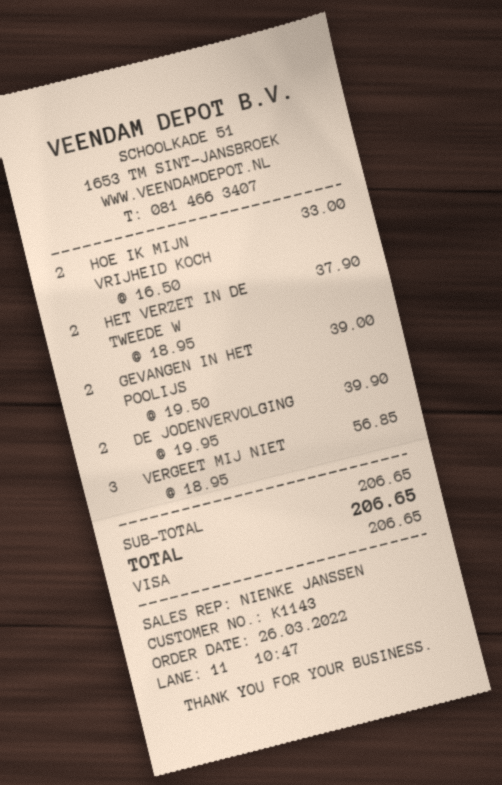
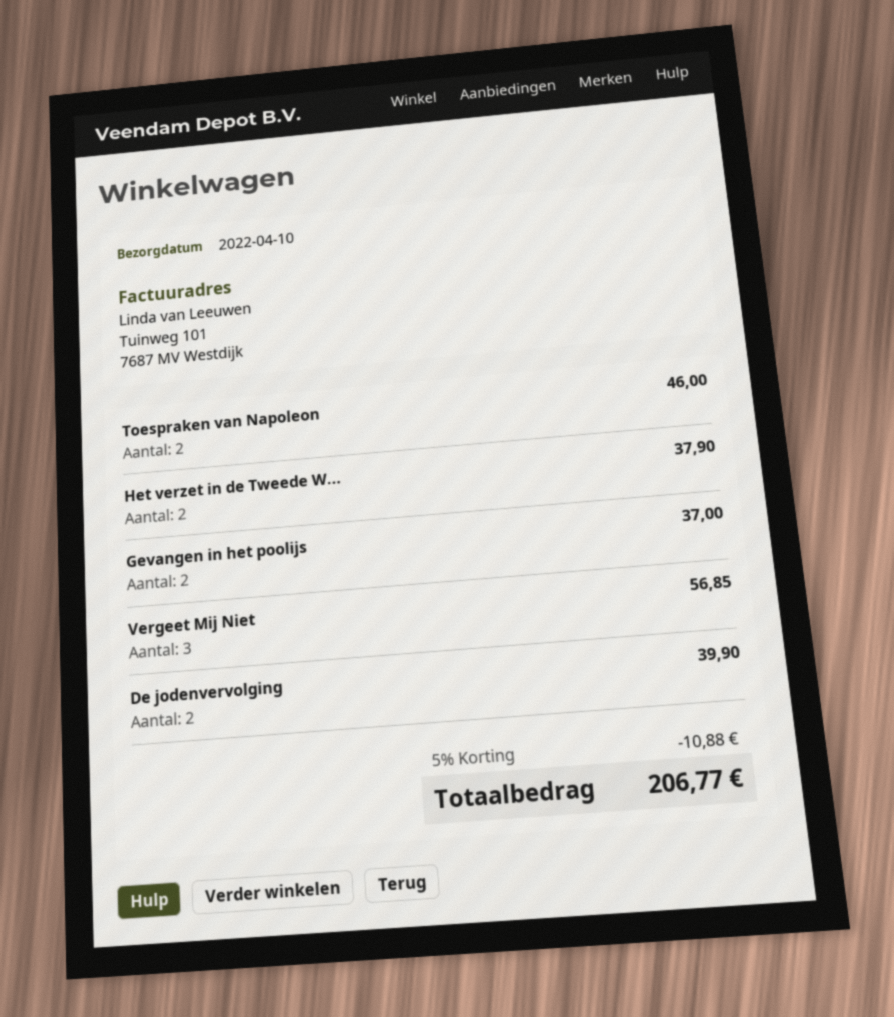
HOE IK MIJN VRIJHEID KOCH: 2 for 33.00 -> none
GEVANGEN IN HET POOLIJS: 2 for 39.00 -> 2 for 37.00
Toespraken van Napoleon: none -> 2 for 46.00
discount: none -> 5% = 10.88
total: 206.65 -> 206.77

